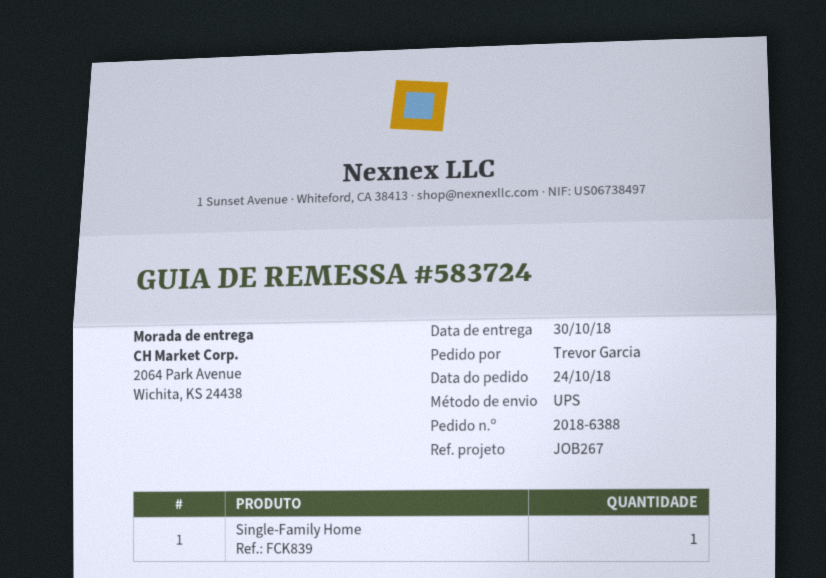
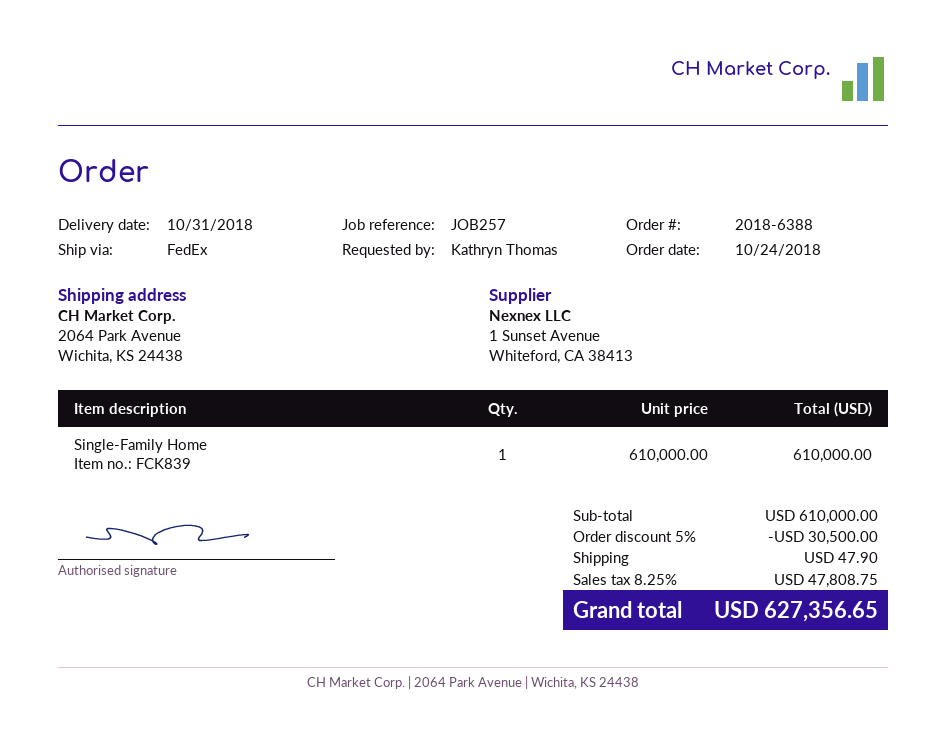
delivery date: 2018-10-30 -> 2018-10-31
reference: JOB267 -> JOB257
ordered by: Trevor Garcia -> Kathryn Thomas
shipping method: UPS -> FedEx

